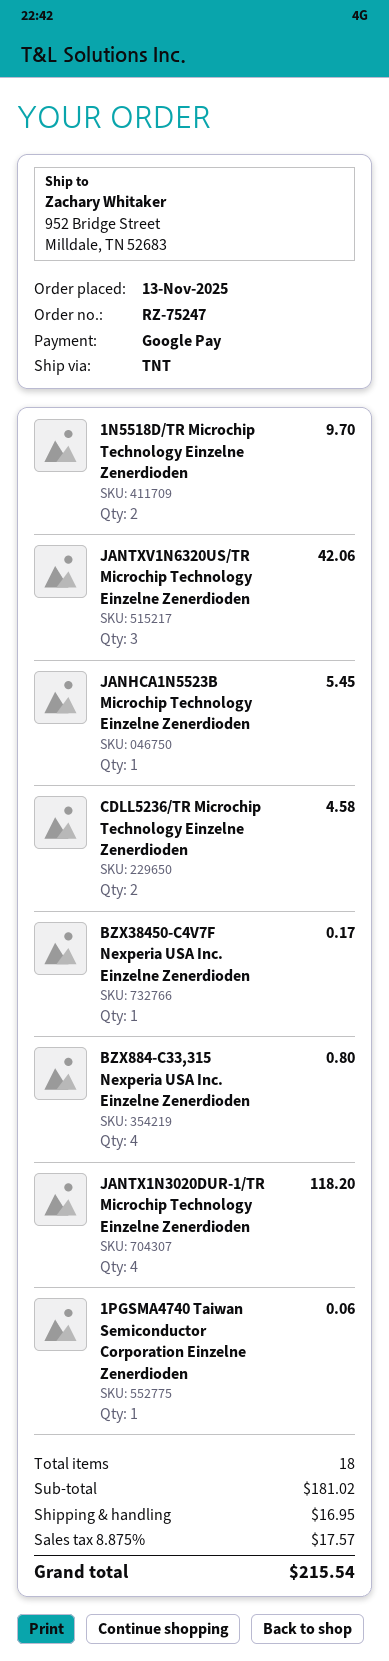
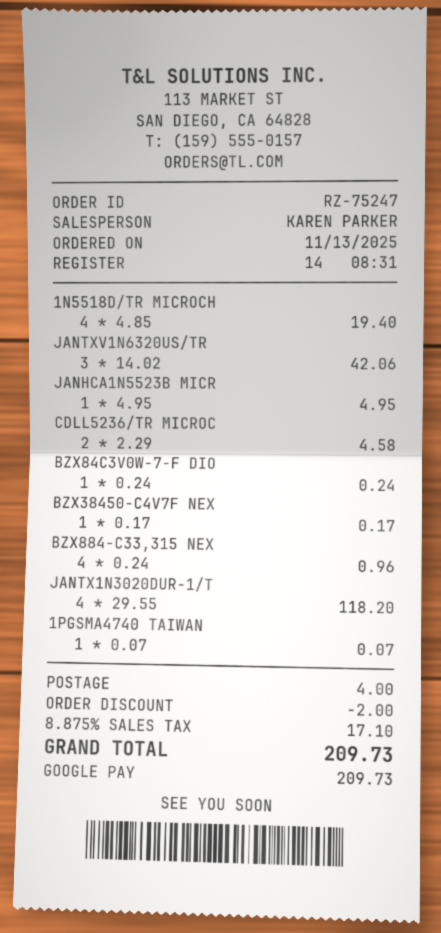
1N5518D/TR Microchip Technology Einzelne Zenerdioden: 2 for 9.70 -> 4 for 19.40
JANHCA1N5523B Microchip Technology Einzelne Zenerdioden: 1 for 5.45 -> 1 for 4.95
BZX884-C33,315 Nexperia USA Inc. Einzelne Zenerdioden: 4 for 0.80 -> 4 for 0.96
1PGSMA4740 Taiwan Semiconductor Corporation Einzelne Zenerdioden: 1 for 0.06 -> 1 for 0.07
BZX84C3V0W-7-F DIO: none -> 1 for 0.24
discount: none -> 2.00
shipping: 16.95 -> 4.00
tax: 8.875% = 17.57 -> 8.875% = 17.10
total: 215.54 -> 209.73

